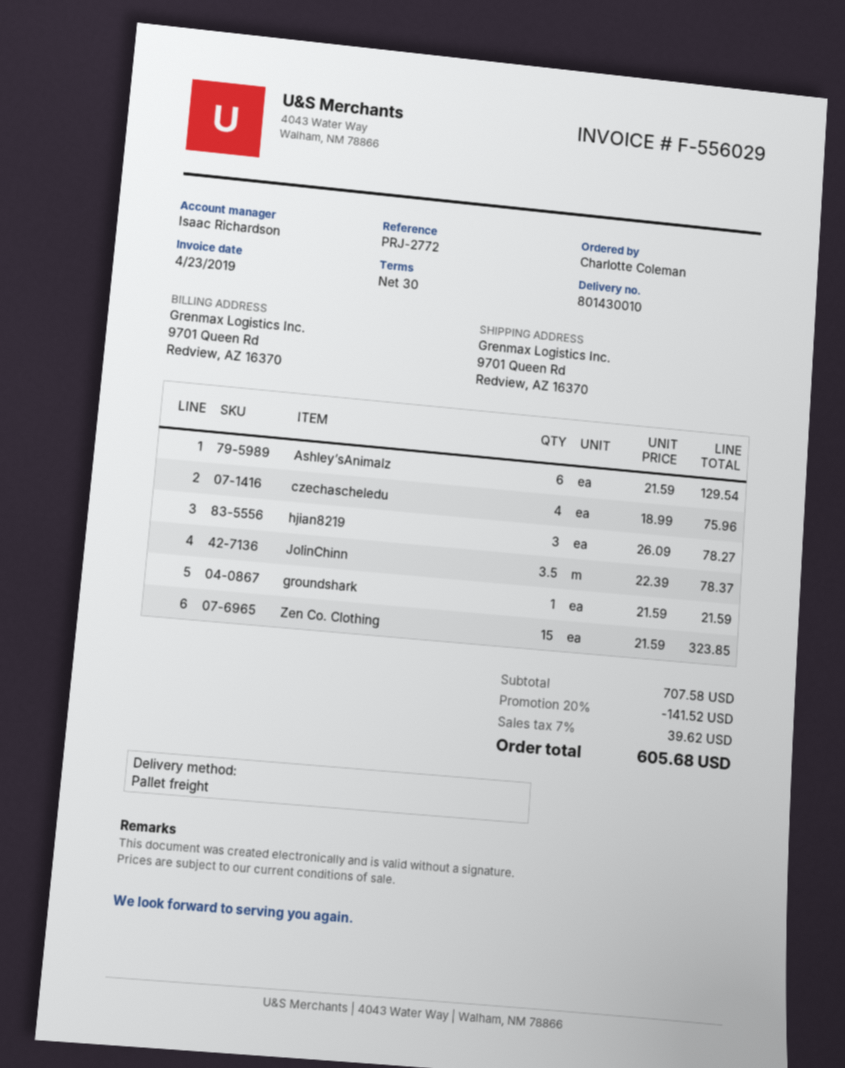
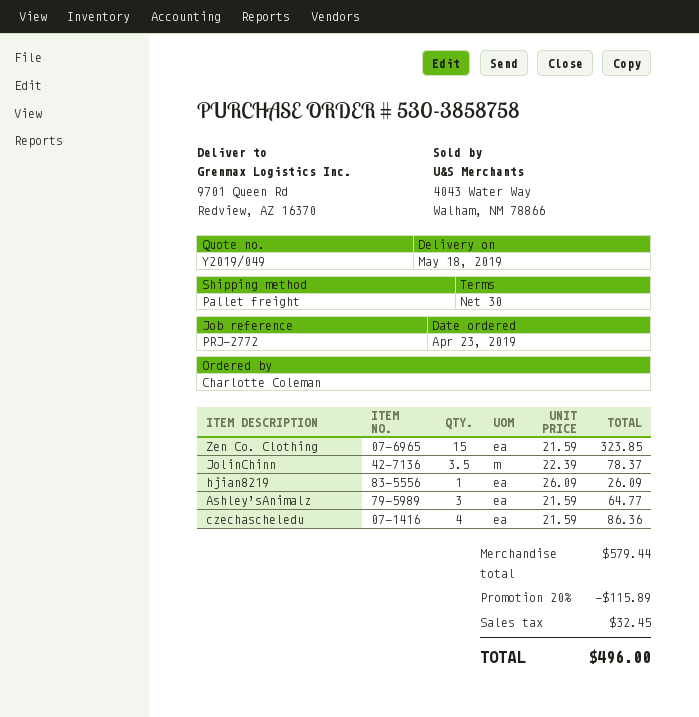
Ashley’sAnimalz: 6 x 21.59 = 129.54 -> 3 x 21.59 = 64.77
czechascheledu: 4 x 18.99 = 75.96 -> 4 x 21.59 = 86.36
hjian8219: 3 x 26.09 = 78.27 -> 1 x 26.09 = 26.09
groundshark: 1 x 21.59 = 21.59 -> none
subtotal: 707.58 -> 579.44
discount: 20% = 141.52 -> 20% = 115.89
tax: 39.62 -> 32.45
total: 605.68 -> 496.00

